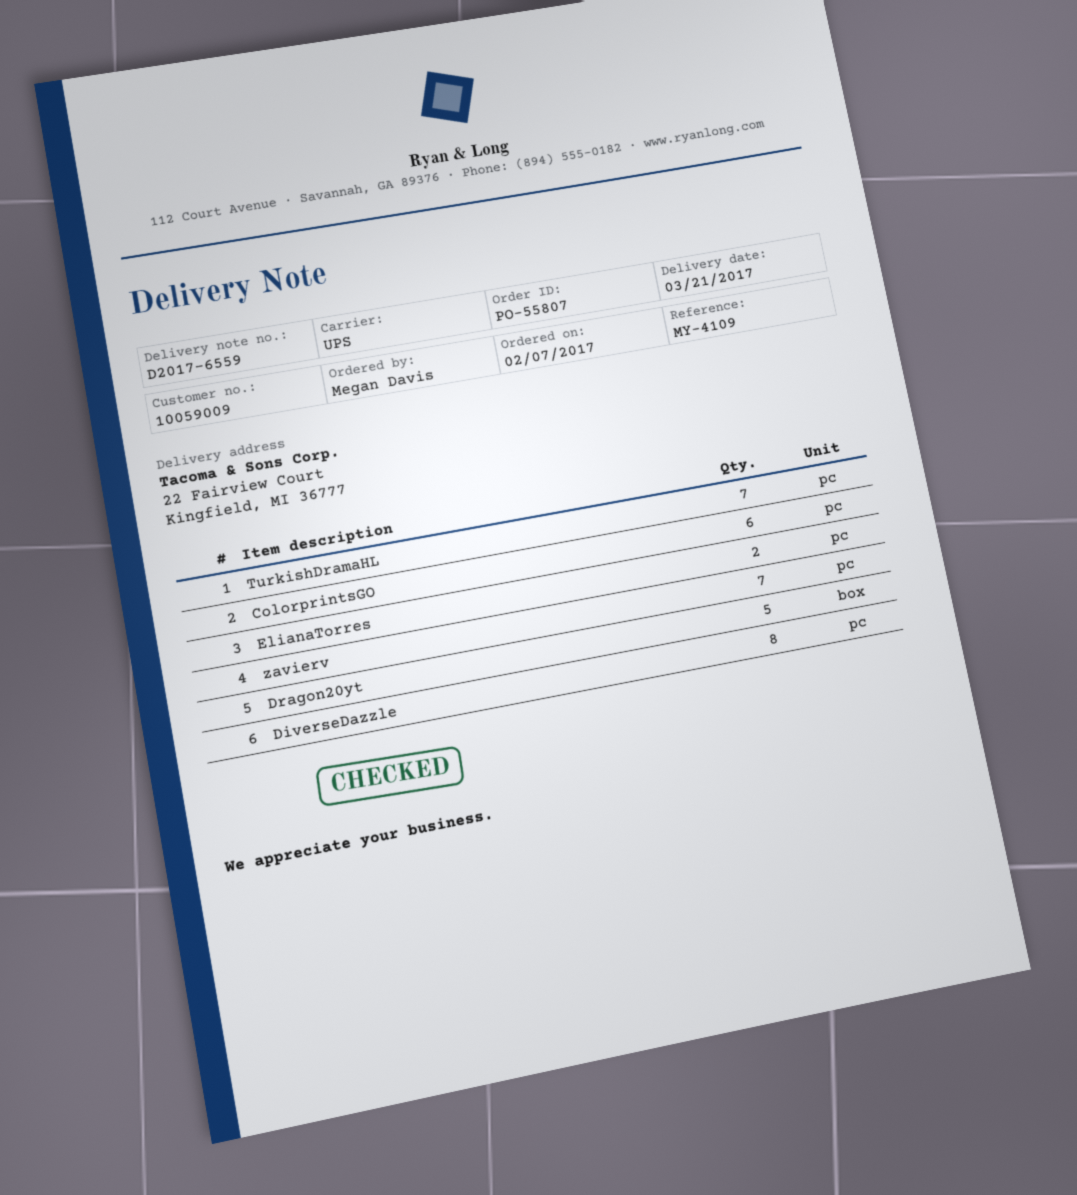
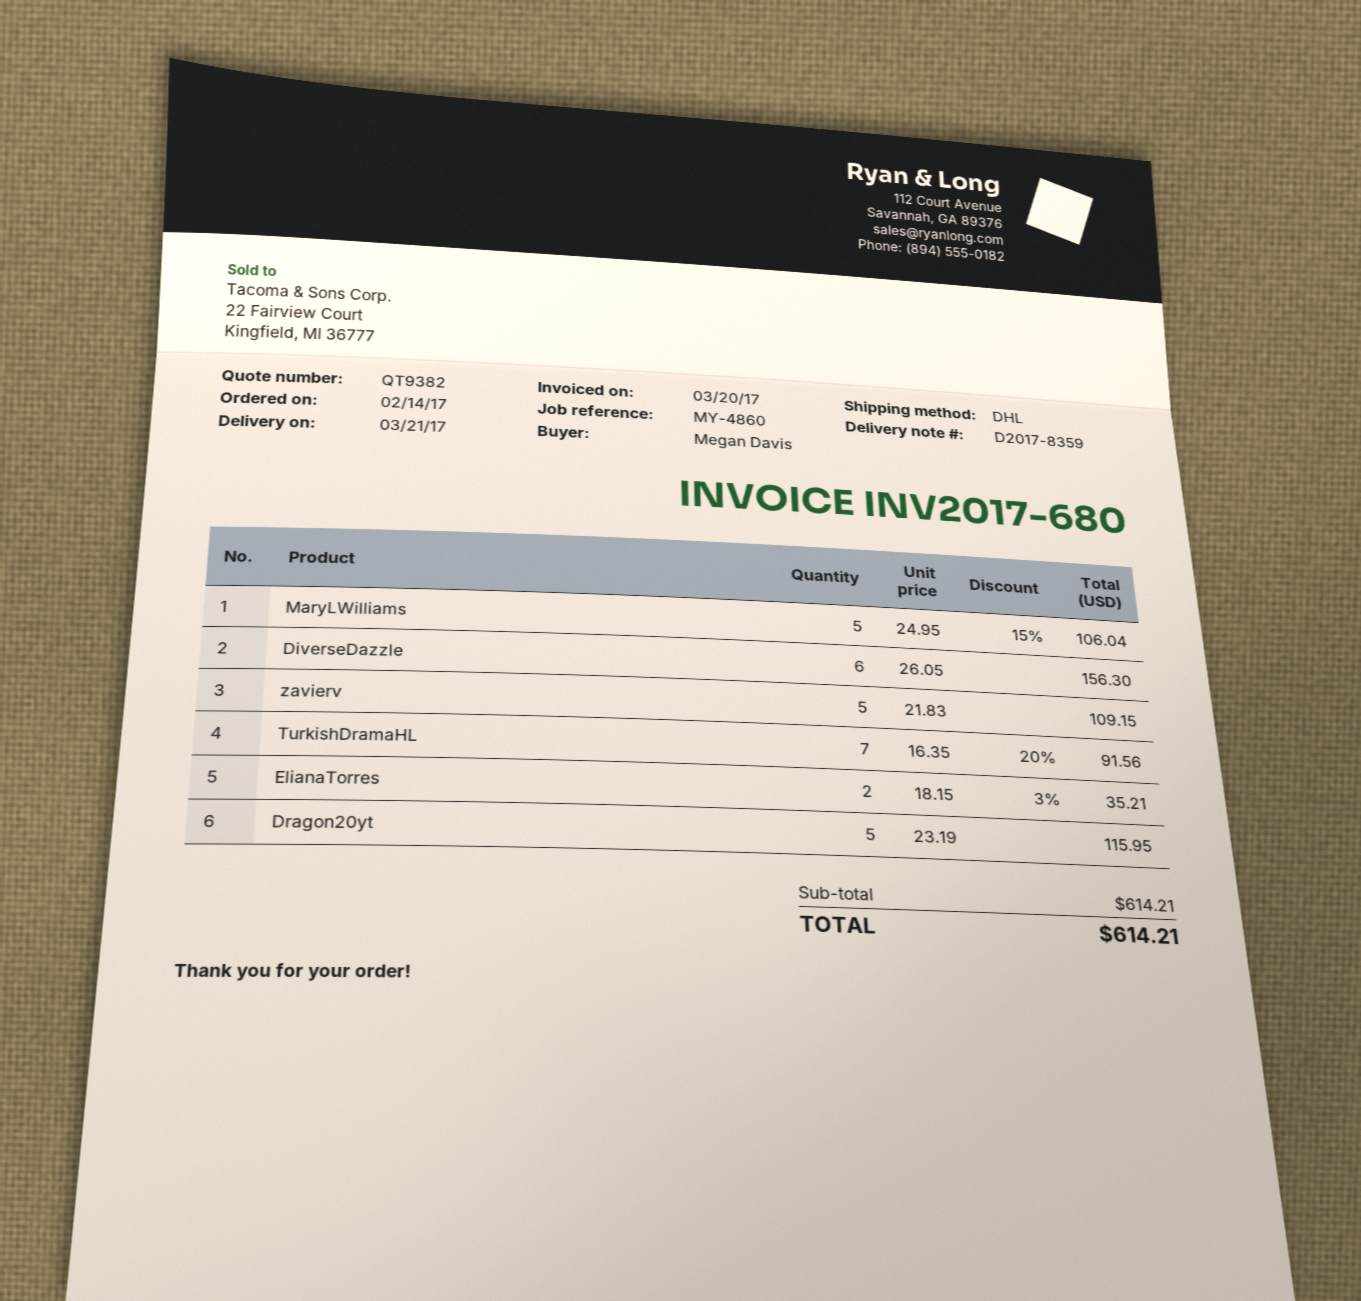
order date: 2017-02-07 -> 2017-02-14
delivery note number: D2017-6559 -> D2017-8359
reference: MY-4109 -> MY-4860
shipping method: UPS -> DHL
ColorprintsGO: 6 -> none
zavierv: 7 -> 5
DiverseDazzle: 8 -> 6
MaryLWilliams: none -> 5

